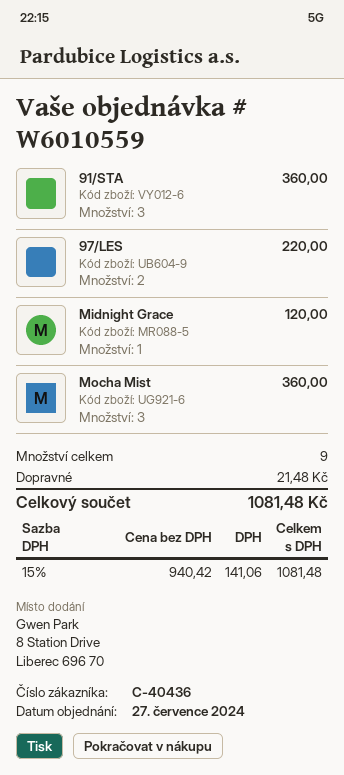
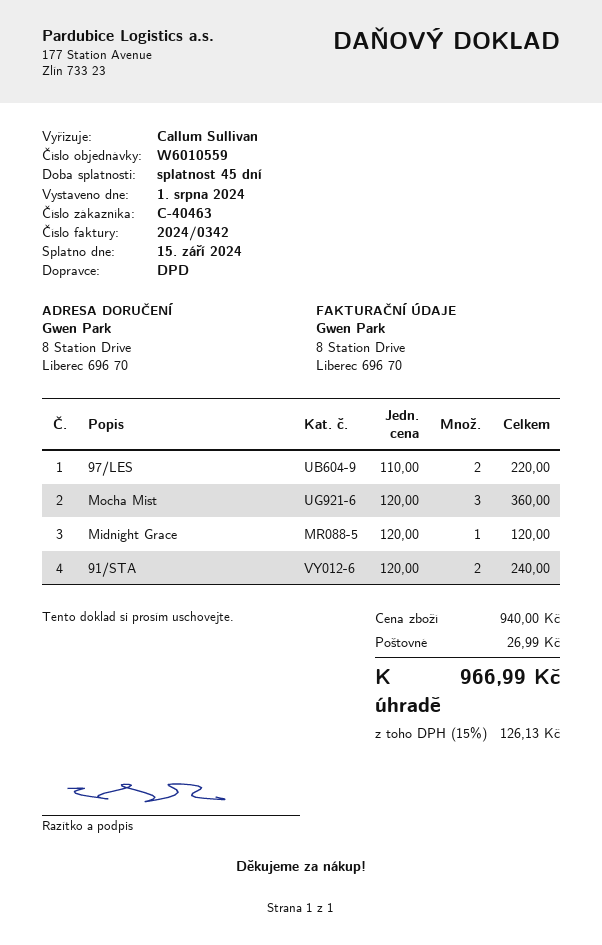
customer number: C-40436 -> C-40463
91/STA: 3 for 360.00 -> 2 for 240.00
shipping: 21.48 -> 26.99
tax: 15% = 141.06 -> 15% = 126.13
total: 1081.48 -> 966.99

